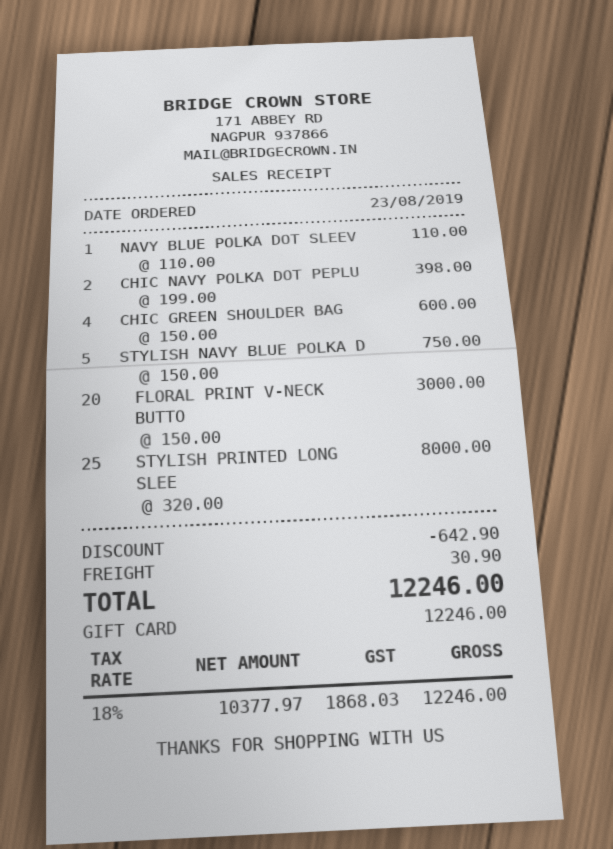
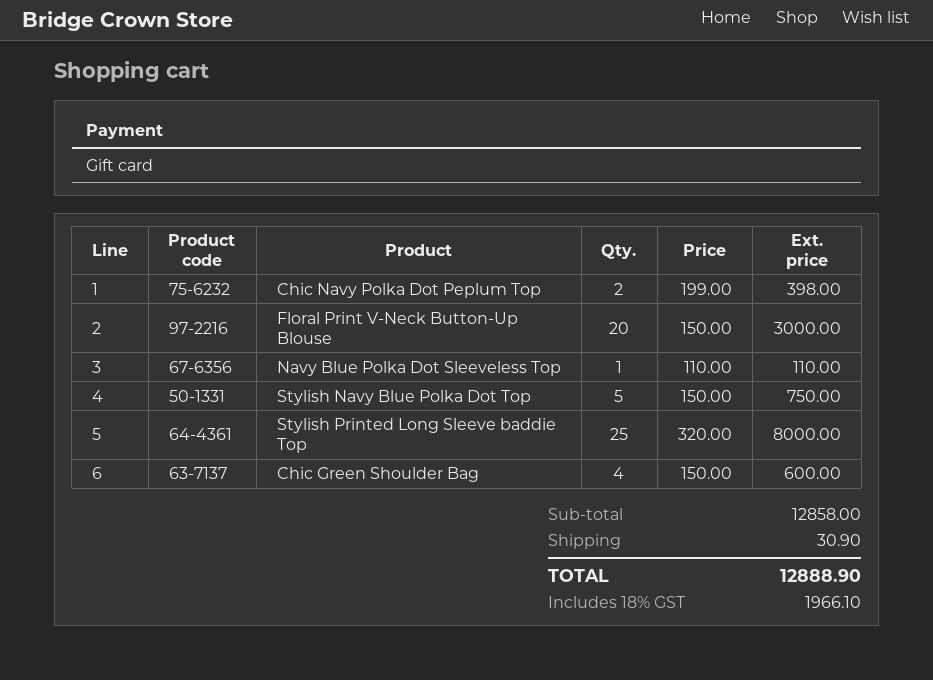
discount: 642.90 -> none
tax: 18% = 1868.03 -> 18% = 1966.10
total: 12246.00 -> 12888.90

